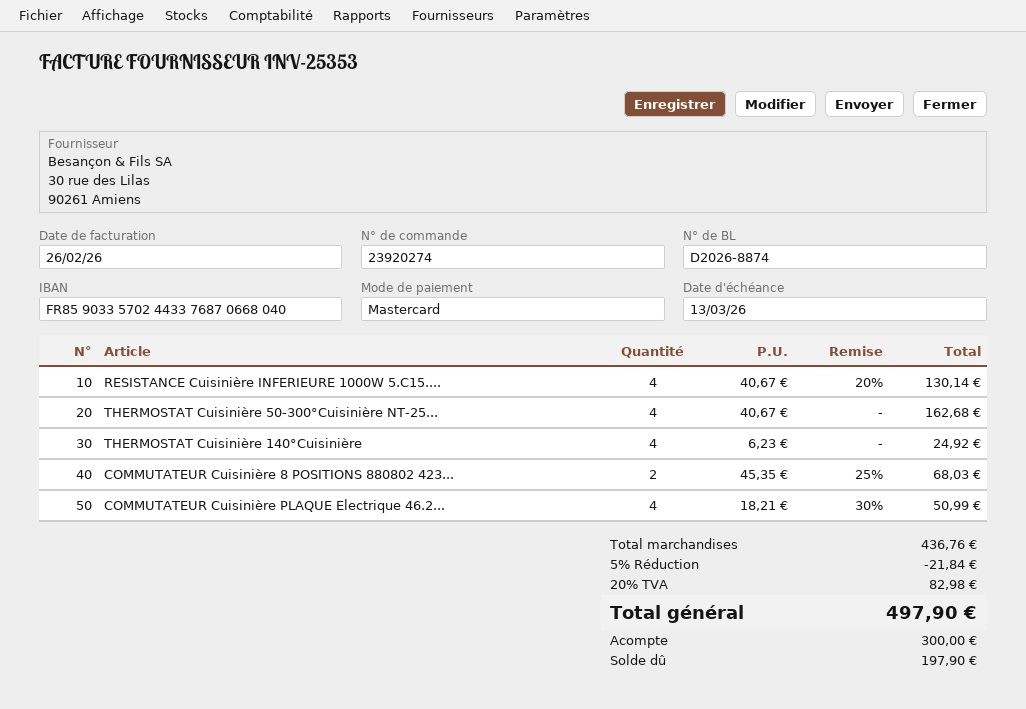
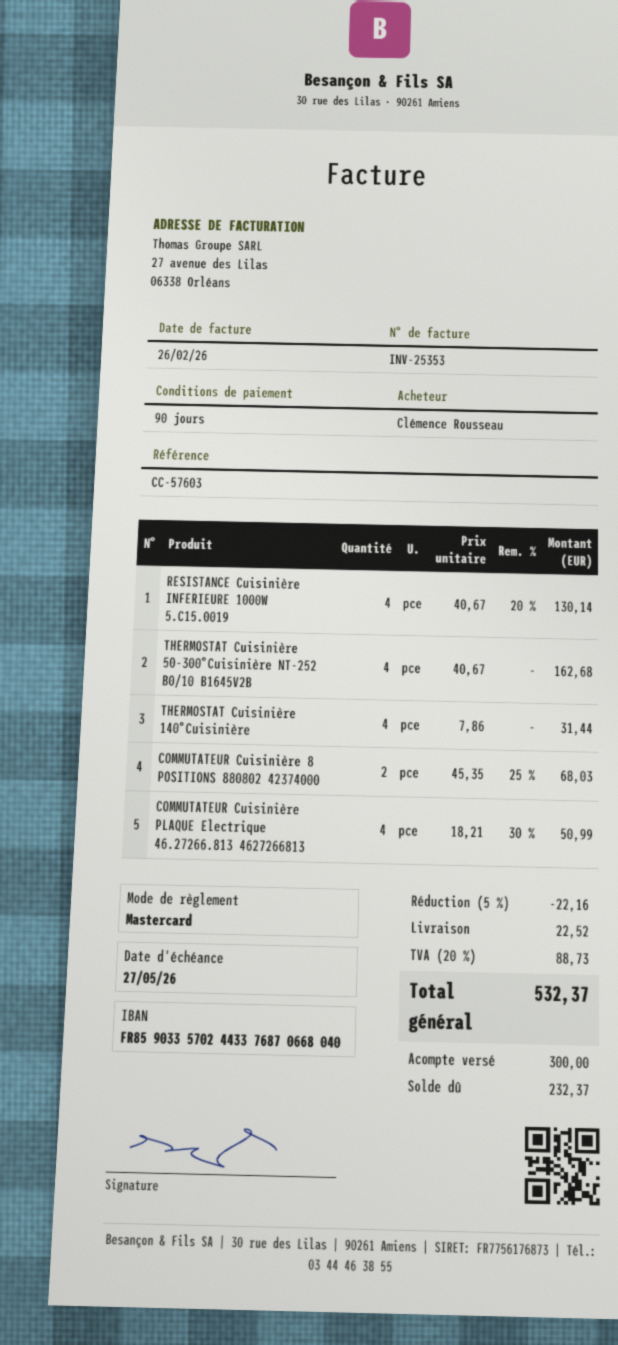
due date: 2026-03-13 -> 2026-05-27
THERMOSTAT Cuisinière 140°Cuisinière: 4 x 6.23 = 24.92 -> 4 x 7.86 = 31.44
discount: 5% = 21.84 -> 5% = 22.16
shipping: none -> 22.52
tax: 20% = 82.98 -> 20% = 88.73
total: 497.90 -> 532.37
balance: 197.90 -> 232.37

